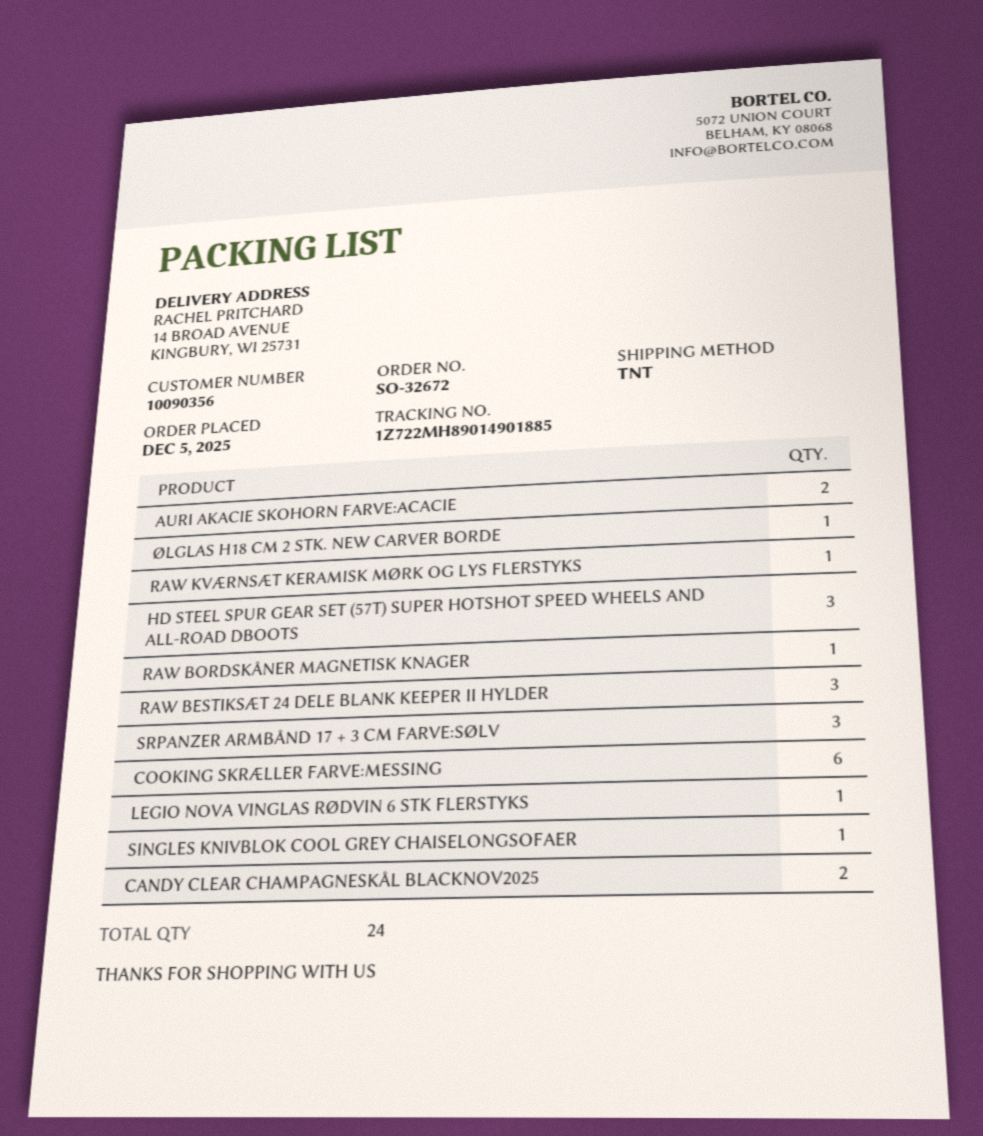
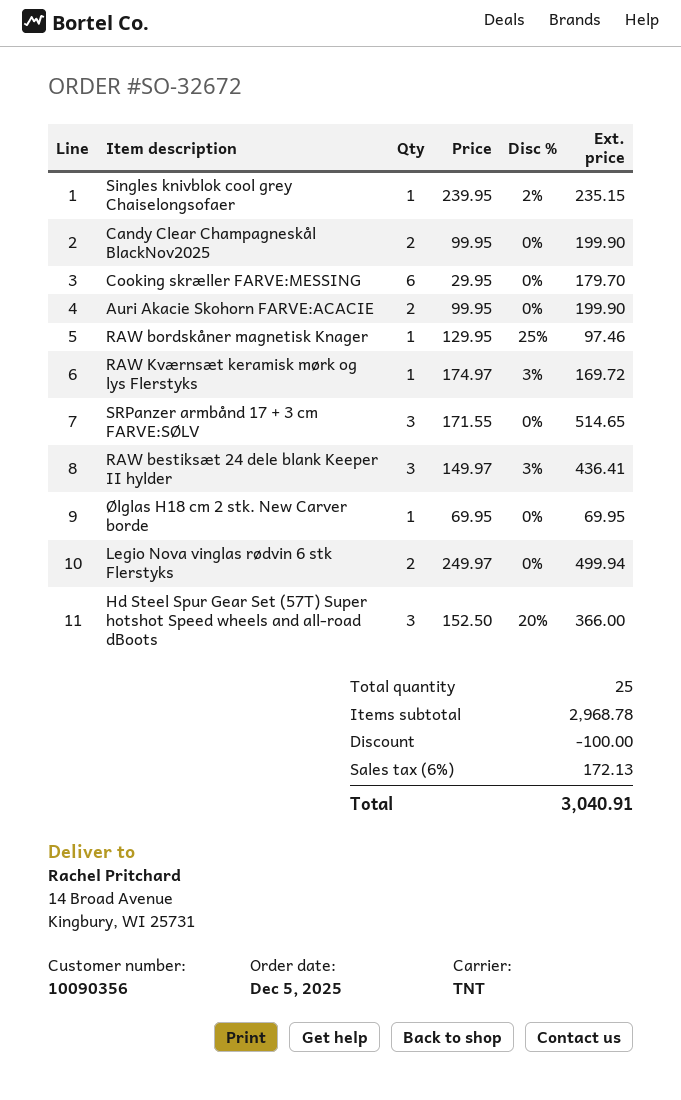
LEGIO NOVA VINGLAS RØDVIN 6 STK FLERSTYKS: 1 -> 2
total quantity: 24 -> 25

